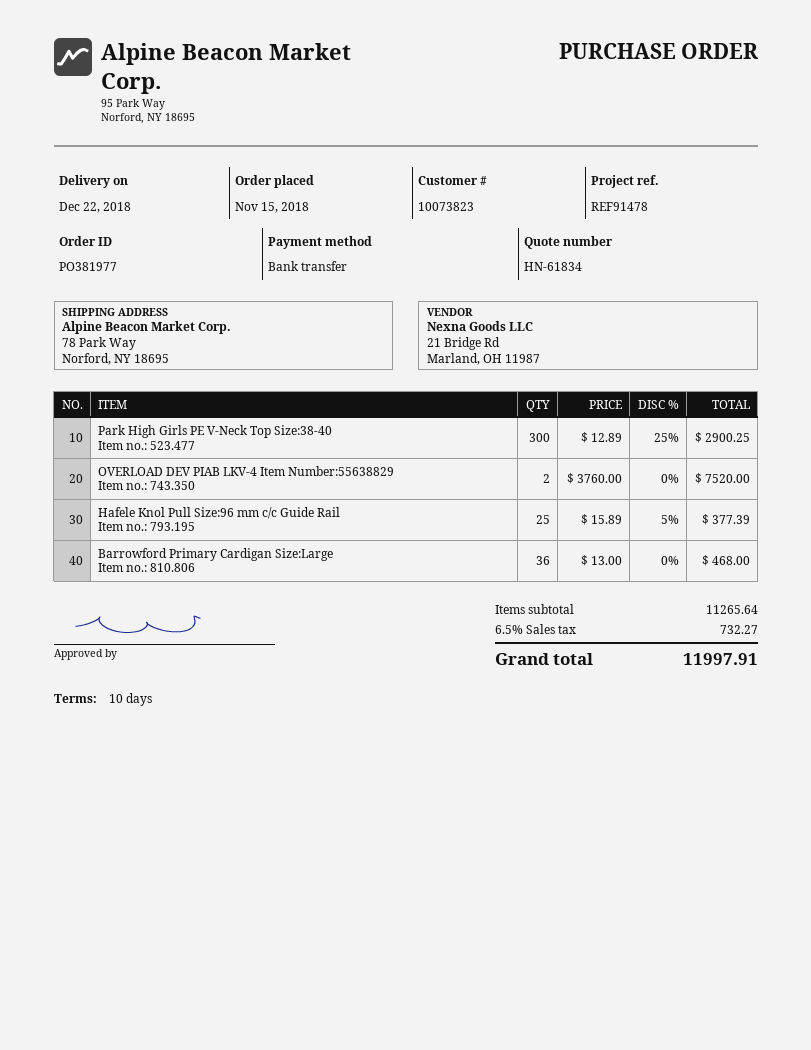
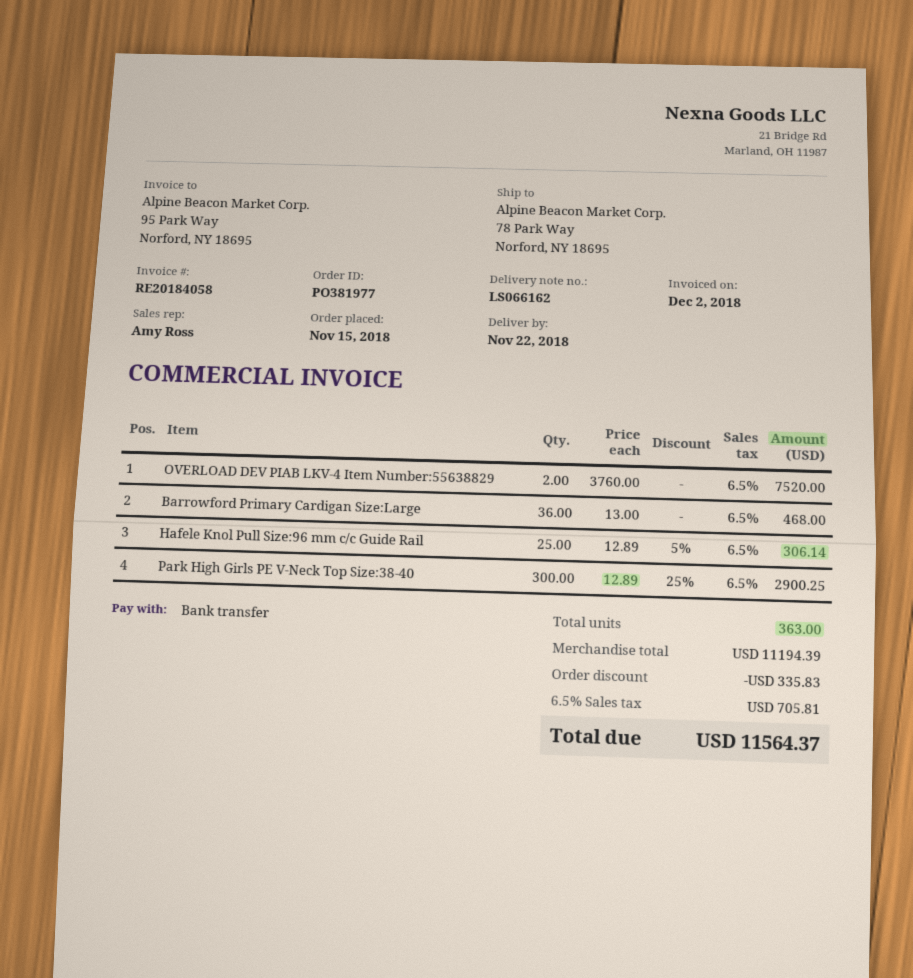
delivery date: 2018-12-22 -> 2018-11-22
Hafele Knol Pull Size:96 mm c/c Guide Rail: 25 x 15.89 - 5% = 377.39 -> 25 x 12.89 - 5% = 306.14
subtotal: 11265.64 -> 11194.39
discount: none -> 335.83
tax: 6.5% = 732.27 -> 6.5% = 705.81
total: 11997.91 -> 11564.37

